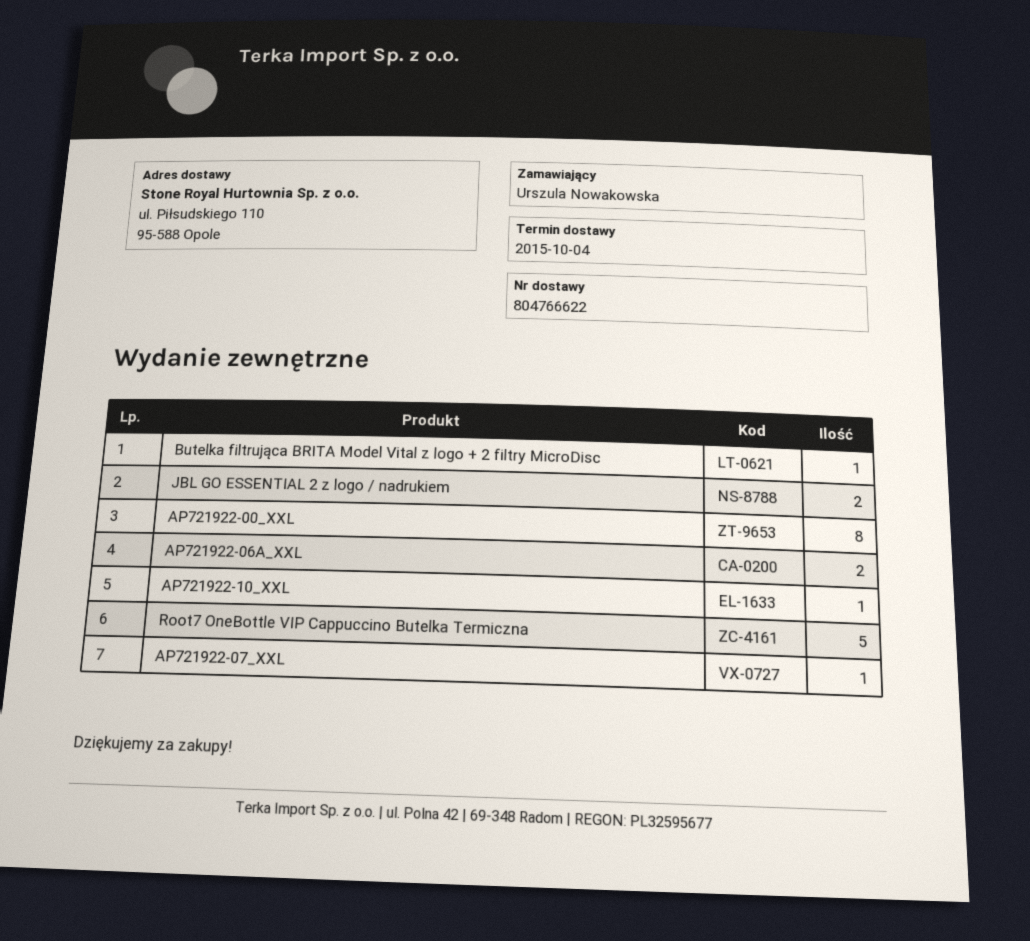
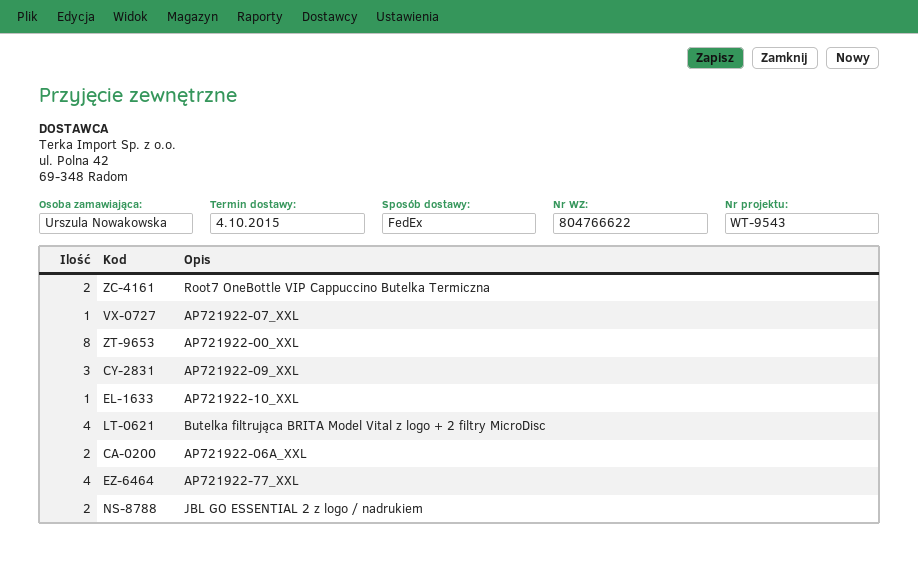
Butelka filtrująca BRITA Model Vital z logo + 2 filtry MicroDisc: 1 -> 4
Root7 OneBottle VIP Cappuccino Butelka Termiczna: 5 -> 2
AP721922-09_XXL: none -> 3
AP721922-77_XXL: none -> 4

